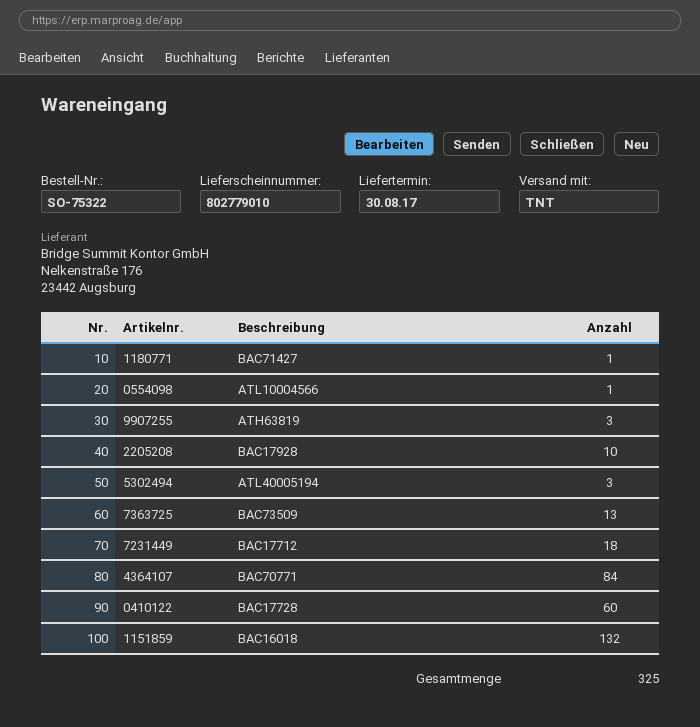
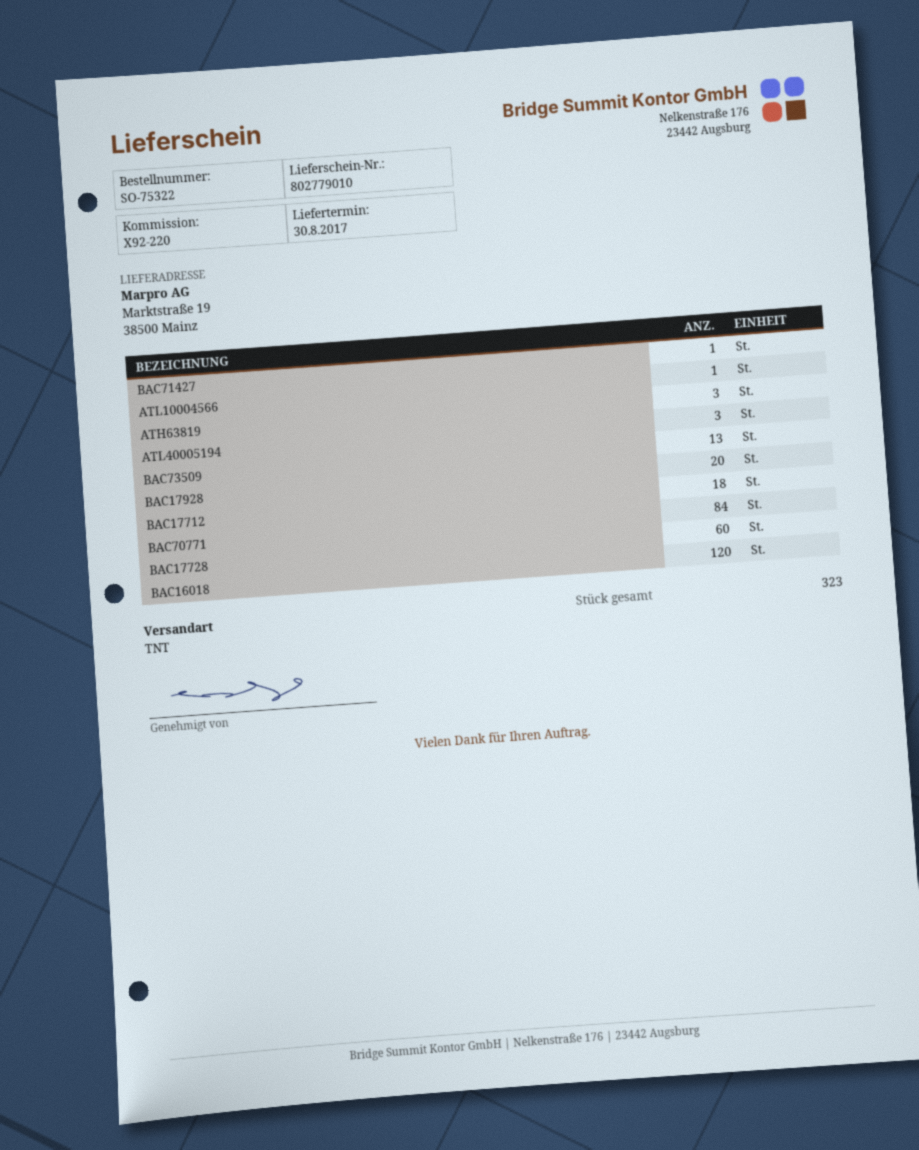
BAC17928: 10 -> 20
BAC16018: 132 -> 120
total quantity: 325 -> 323

